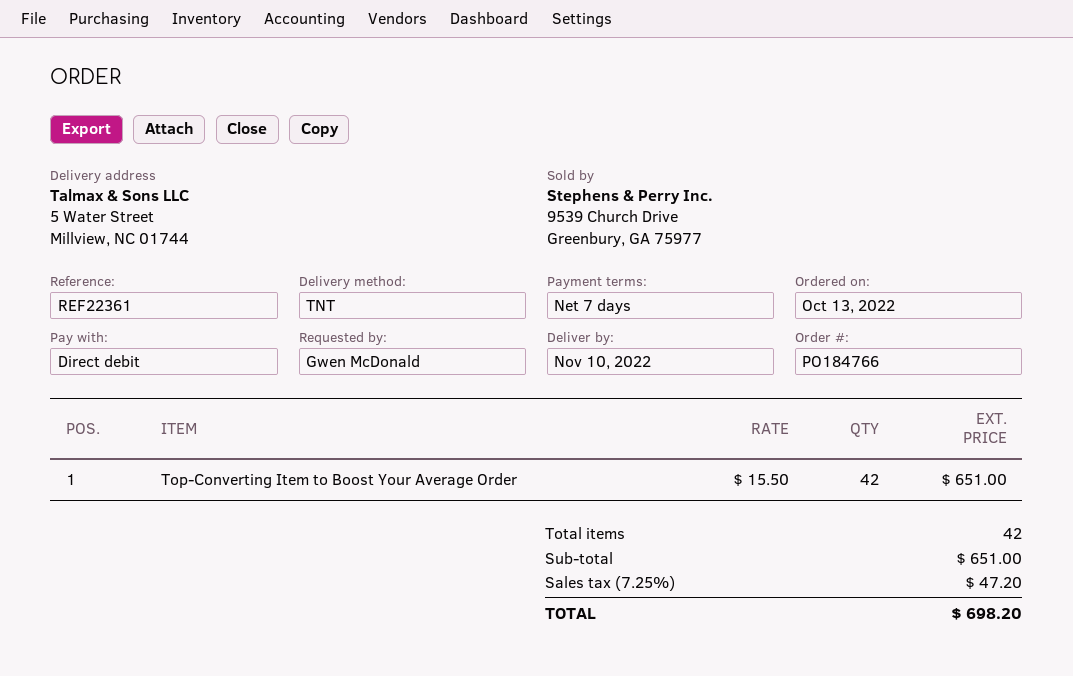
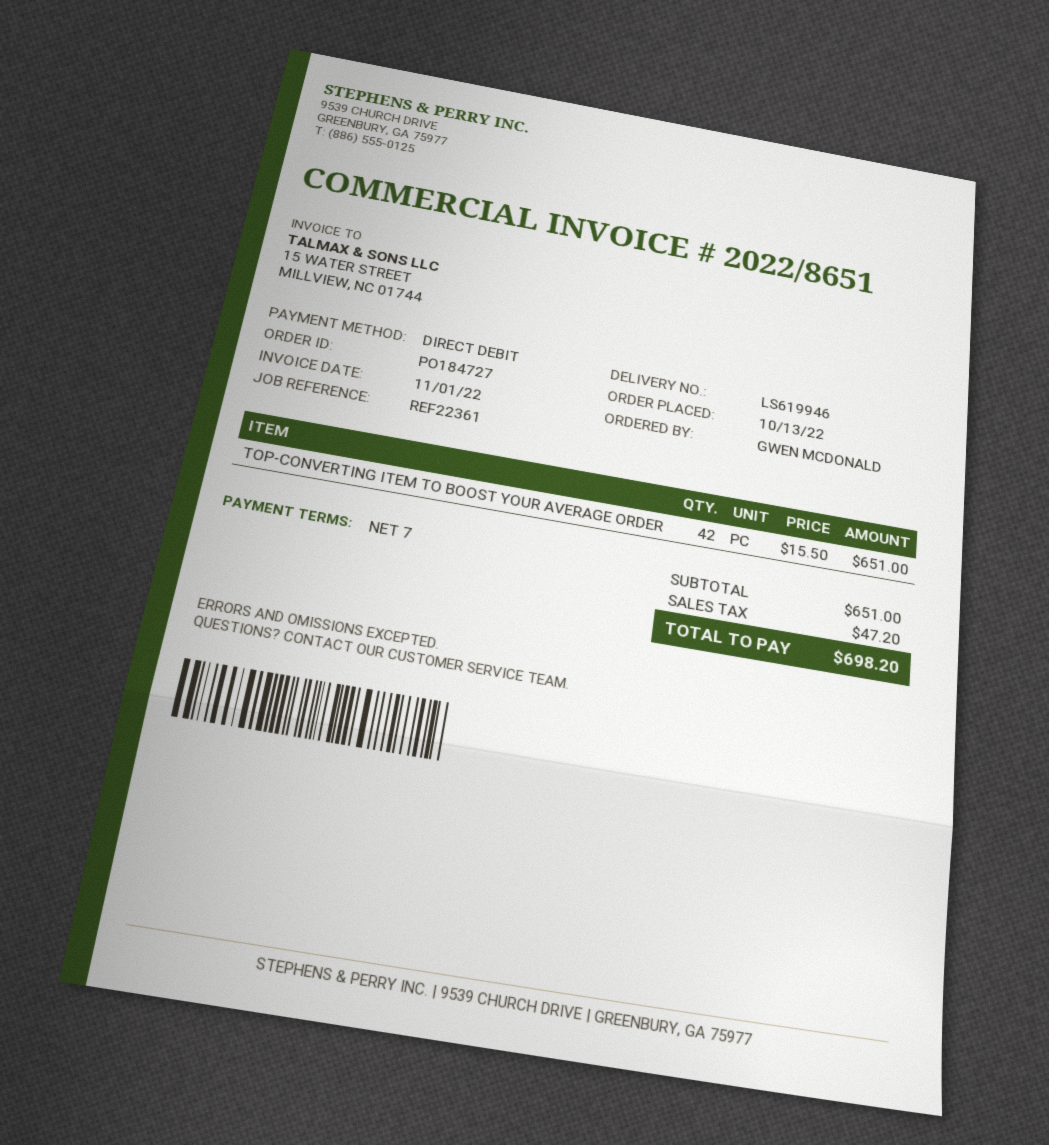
order number: PO184766 -> PO184727

